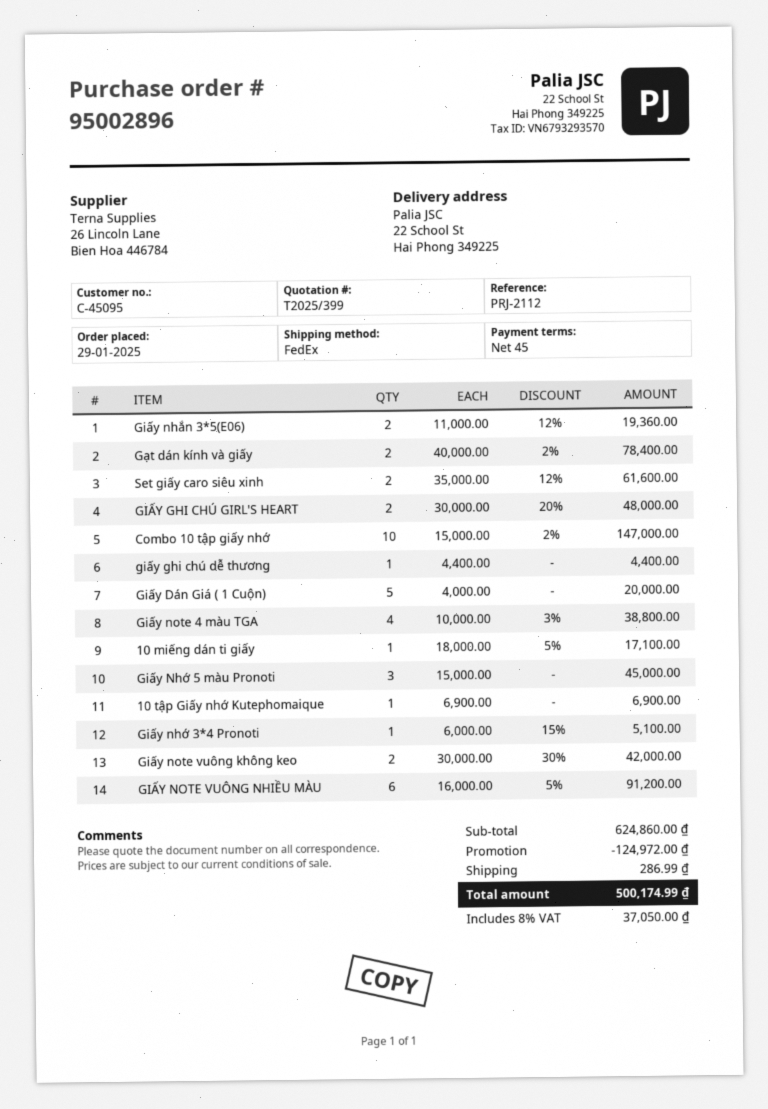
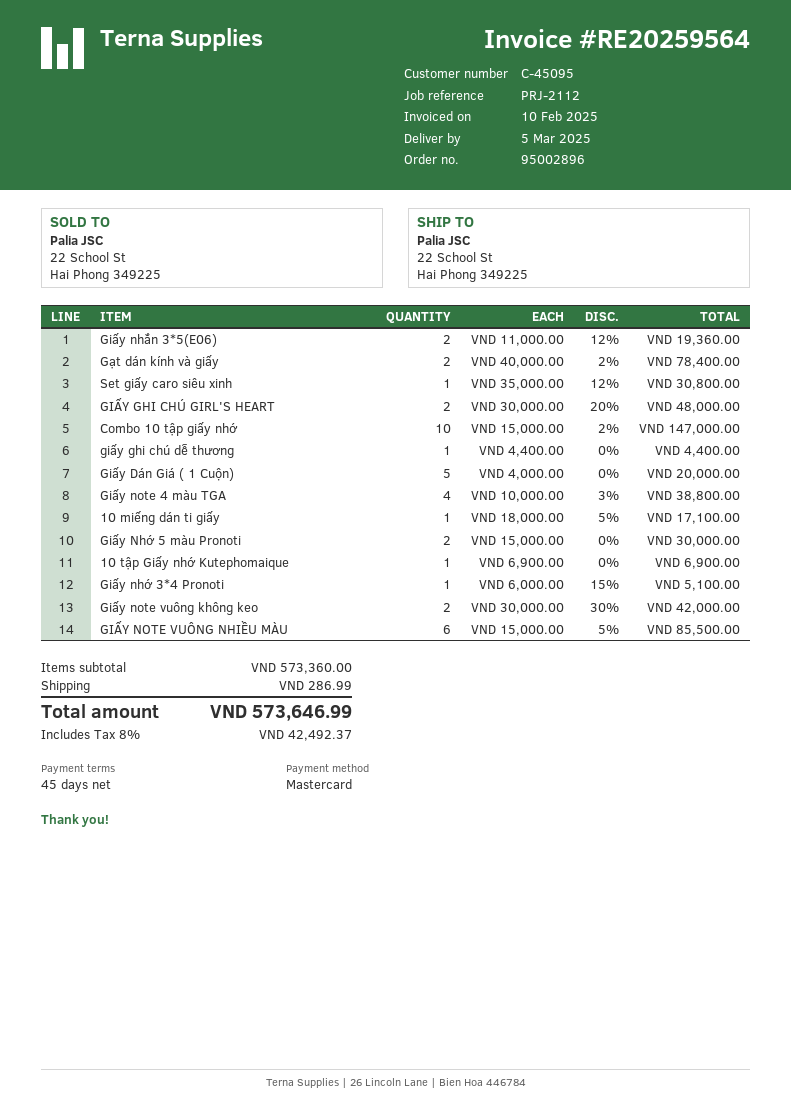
Set giấy caro siêu xinh: 2 x 35000.00 - 12% = 61600.00 -> 1 x 35000.00 - 12% = 30800.00
Giấy Nhớ 5 màu Pronoti: 3 x 15000.00 = 45000.00 -> 2 x 15000.00 = 30000.00
GIẤY NOTE VUÔNG NHIỀU MÀU: 6 x 16000.00 - 5% = 91200.00 -> 6 x 15000.00 - 5% = 85500.00
subtotal: 624860.00 -> 573360.00
discount: 124972.00 -> none
tax: 8% = 37050.00 -> 8% = 42492.37
total: 500174.99 -> 573646.99

